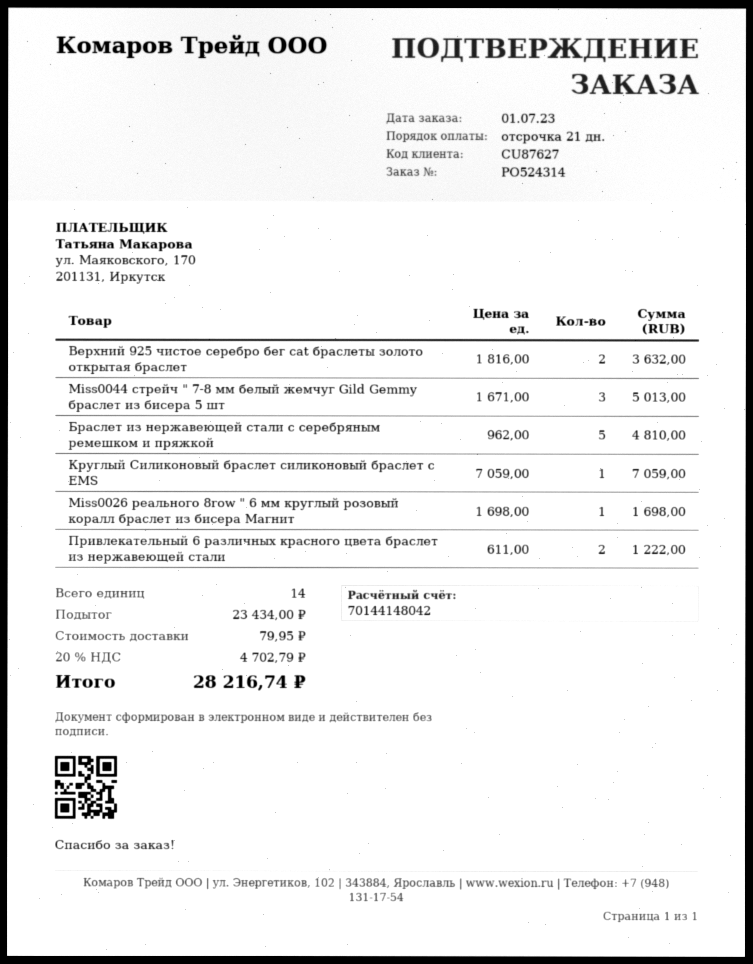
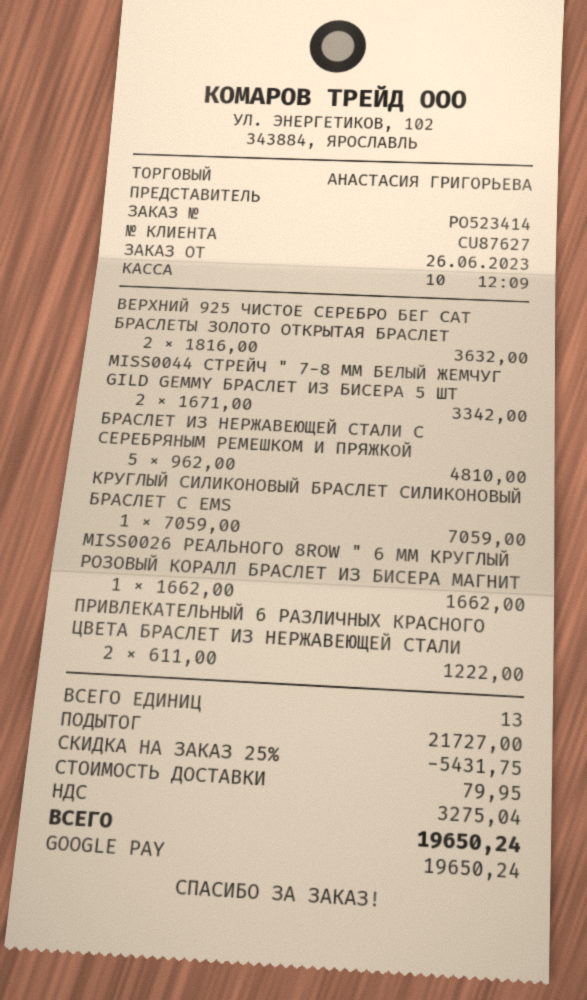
order number: PO524314 -> PO523414
order date: 2023-07-01 -> 2023-06-26
Miss0044 стрейч " 7-8 мм белый жемчуг Gild Gemmy браслет из бисера 5 шт: 3 x 1671.00 = 5013.00 -> 2 x 1671.00 = 3342.00
Miss0026 реального 8row " 6 мм круглый розовый коралл браслет из бисера Магнит: 1 x 1698.00 = 1698.00 -> 1 x 1662.00 = 1662.00
total quantity: 14 -> 13
subtotal: 23434.00 -> 21727.00
discount: none -> 25% = 5431.75
tax: 4702.79 -> 3275.04
total: 28216.74 -> 19650.24

